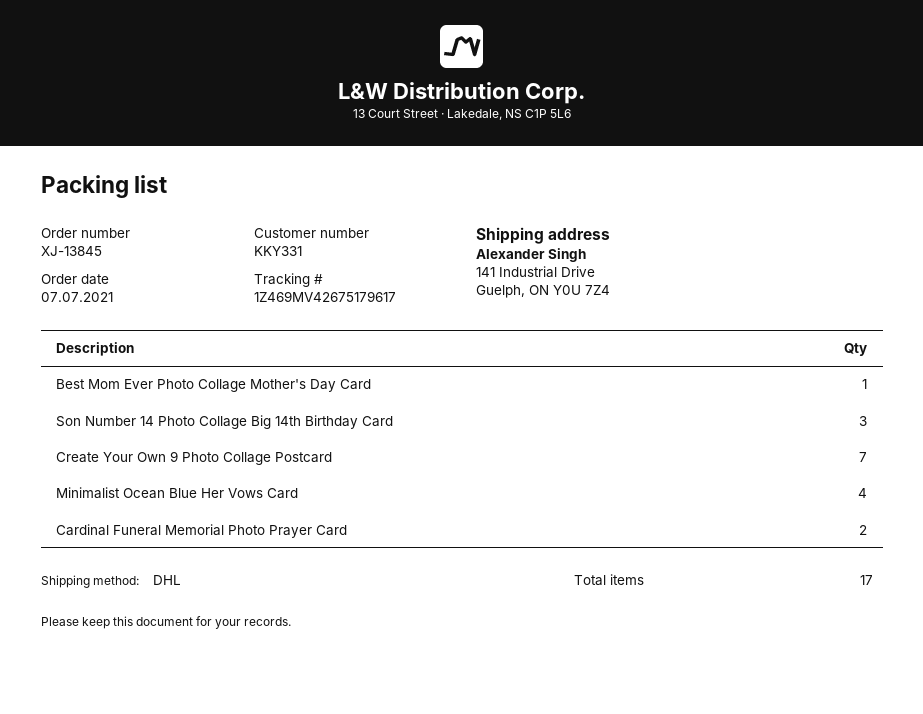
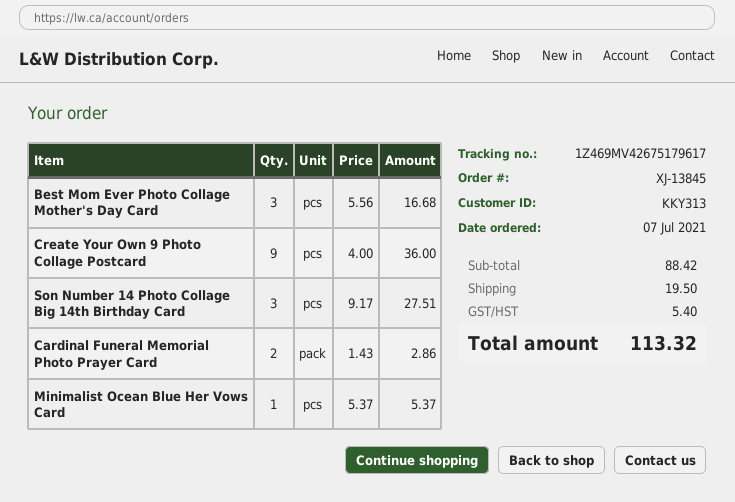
customer number: KKY331 -> KKY313
Best Mom Ever Photo Collage Mother's Day Card: 1 -> 3
Create Your Own 9 Photo Collage Postcard: 7 -> 9
Minimalist Ocean Blue Her Vows Card: 4 -> 1

